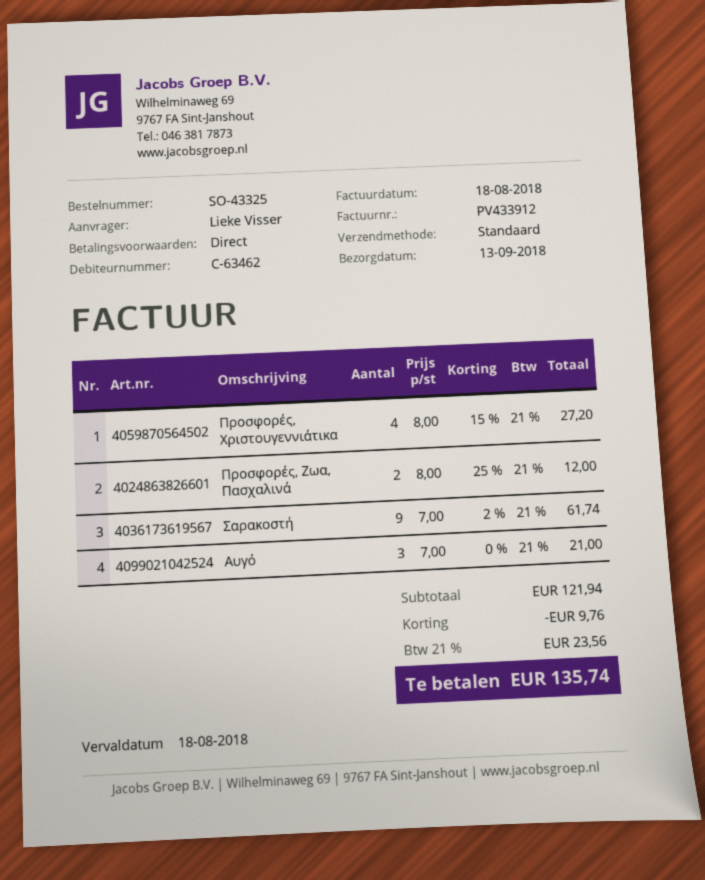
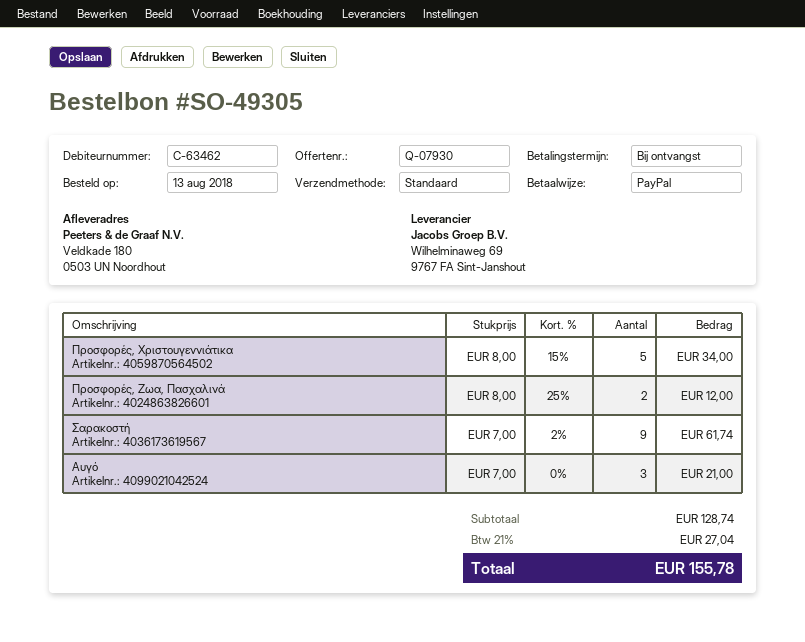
order number: SO-43325 -> SO-49305
Προσφορές, Χριστουγεννιάτικα: 4 x 8.00 - 15% = 27.20 -> 5 x 8.00 - 15% = 34.00
subtotal: 121.94 -> 128.74
discount: 9.76 -> none
tax: 21% = 23.56 -> 21% = 27.04
total: 135.74 -> 155.78

